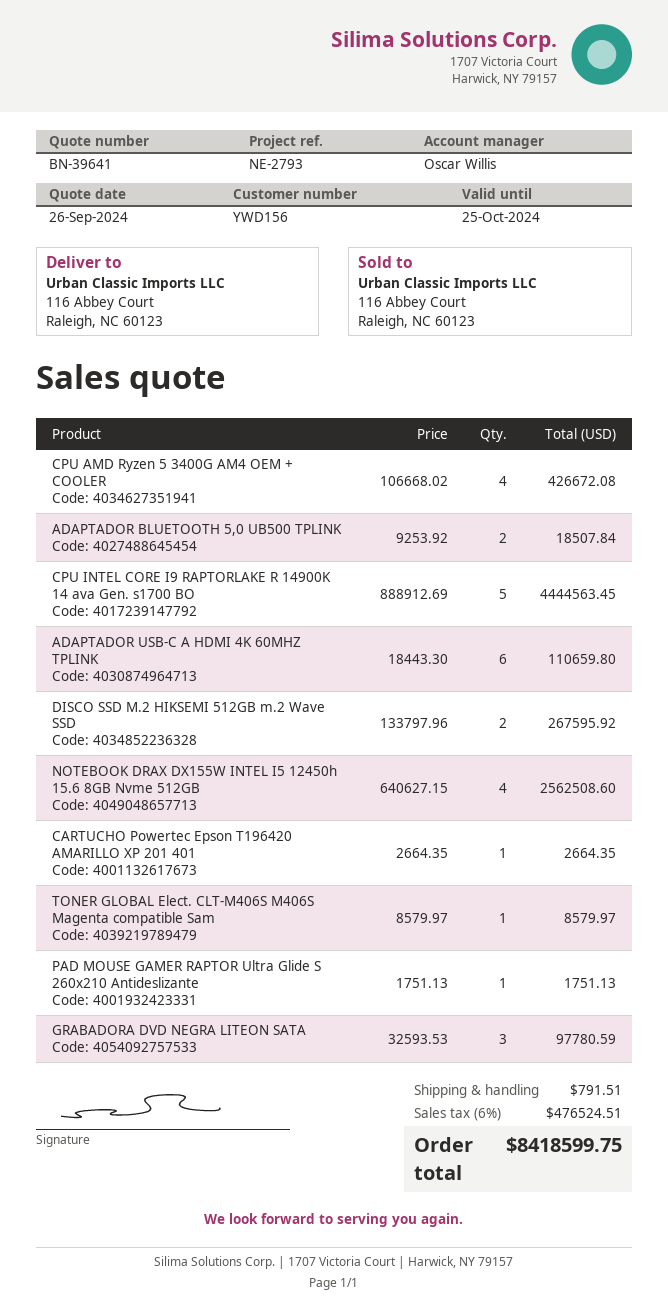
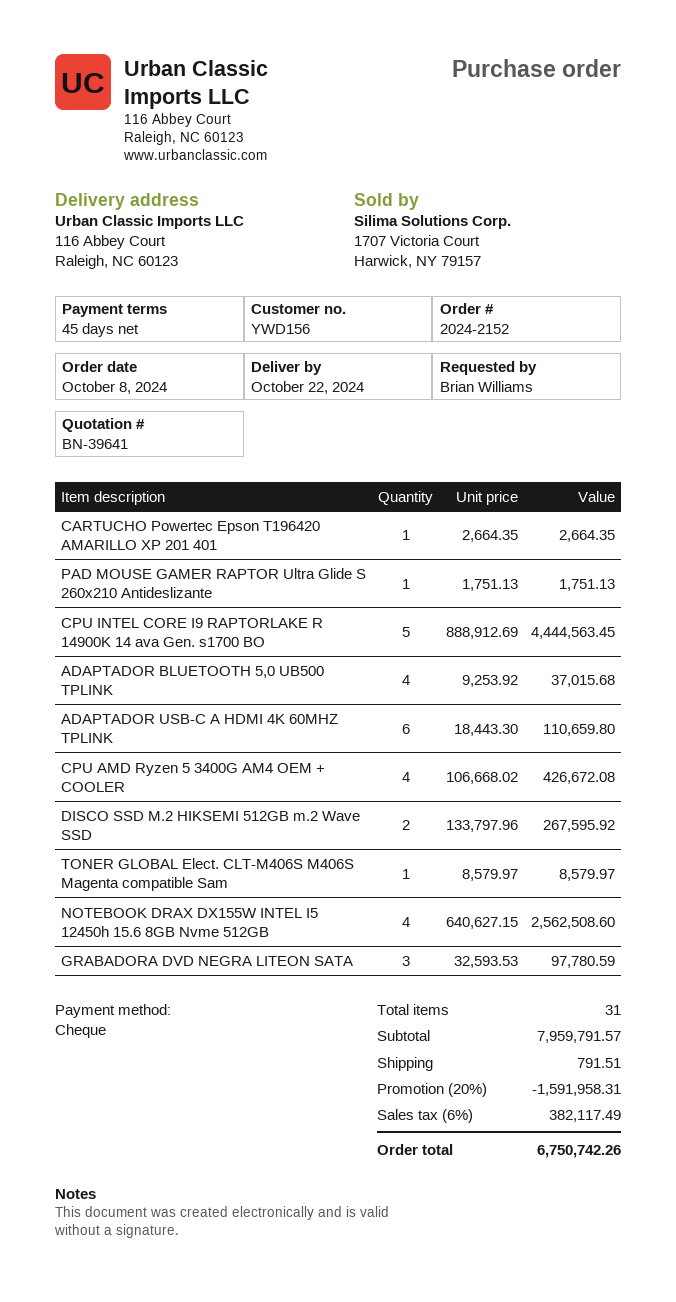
ADAPTADOR BLUETOOTH 5,0 UB500 TPLINK: 2 x 9253.92 = 18507.84 -> 4 x 9253.92 = 37015.68
discount: none -> 20% = 1591958.31
tax: 6% = 476524.51 -> 6% = 382117.49
total: 8418599.75 -> 6750742.26

